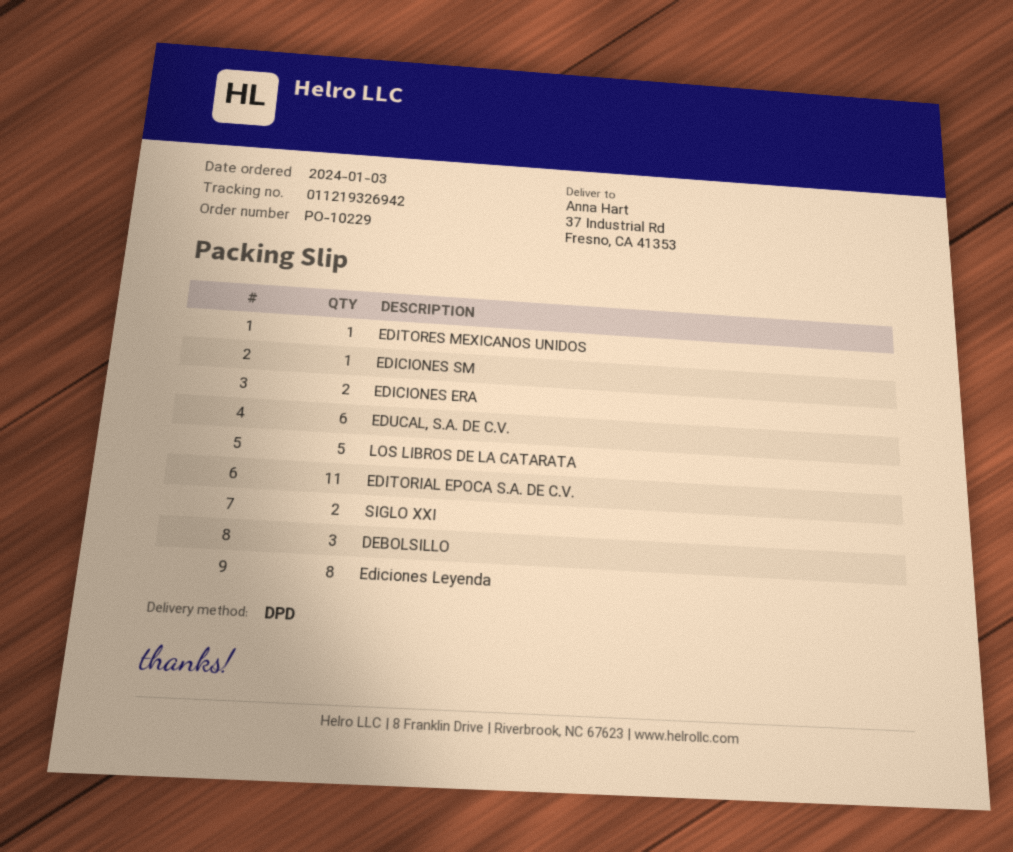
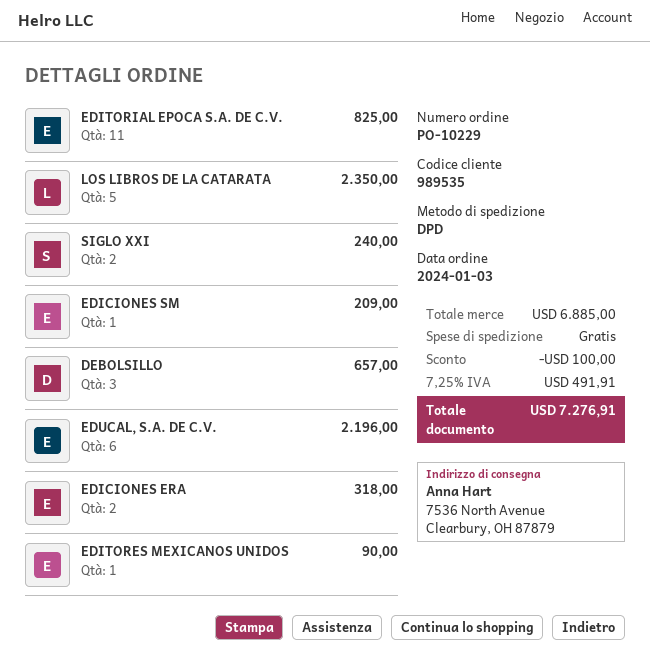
ship to: 37 Industrial Rd, Fresno, CA 41353 -> 7536 North Avenue, Clearbury, OH 87879
Ediciones Leyenda: 8 -> none

